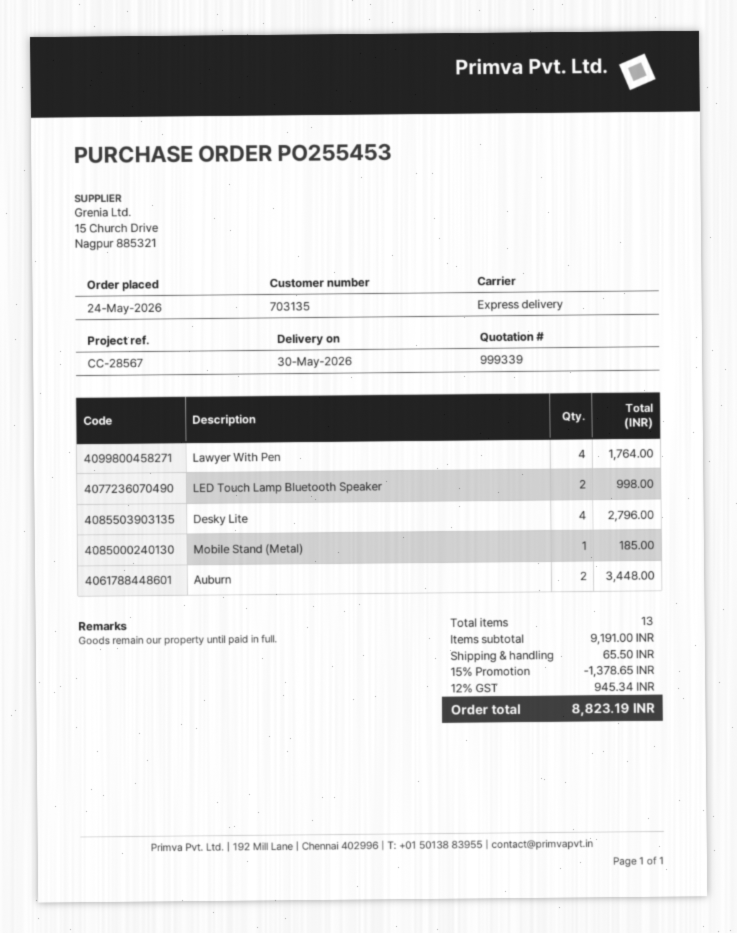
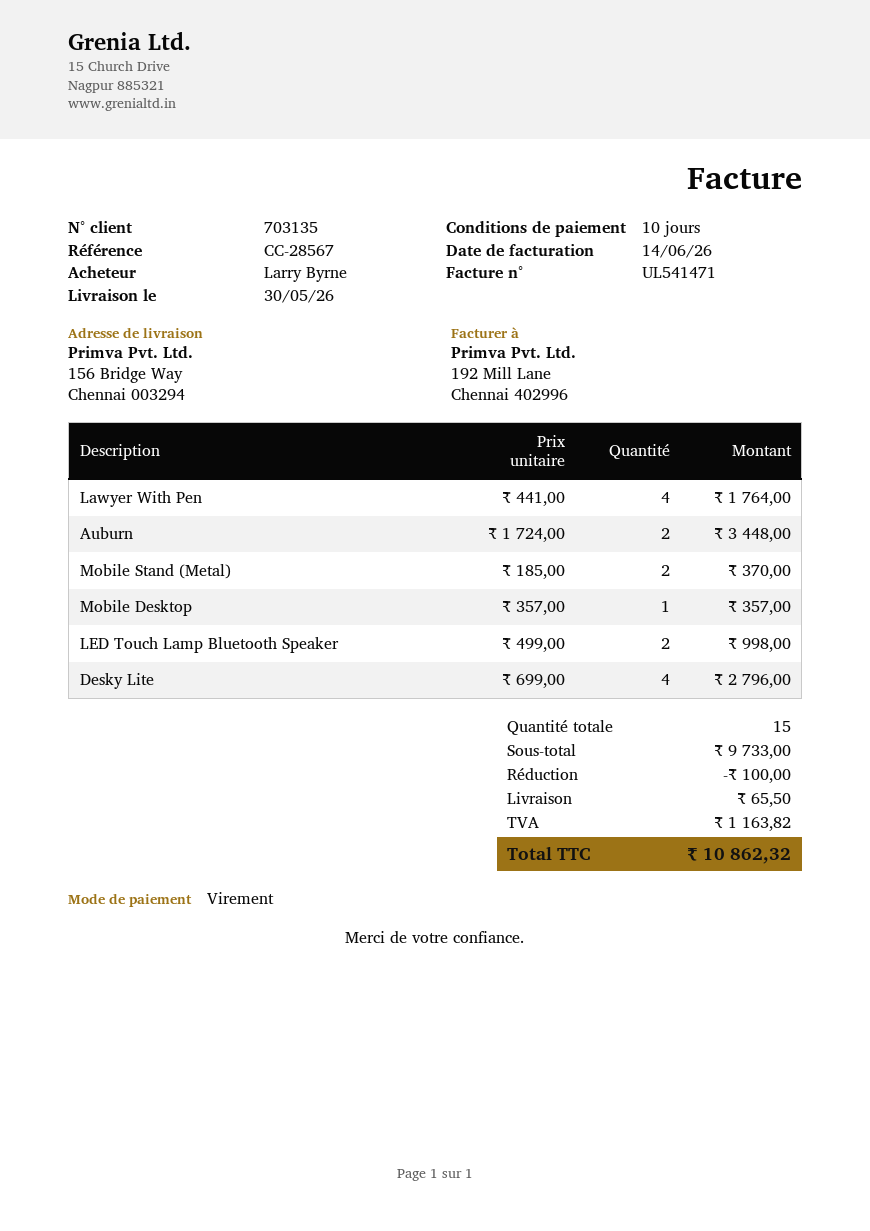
Mobile Stand (Metal): 1 for 185.00 -> 2 for 370.00
Mobile Desktop: none -> 1 for 357.00
total quantity: 13 -> 15
subtotal: 9191.00 -> 9733.00
discount: 1378.65 -> 100.00
tax: 945.34 -> 1163.82
total: 8823.19 -> 10862.32

